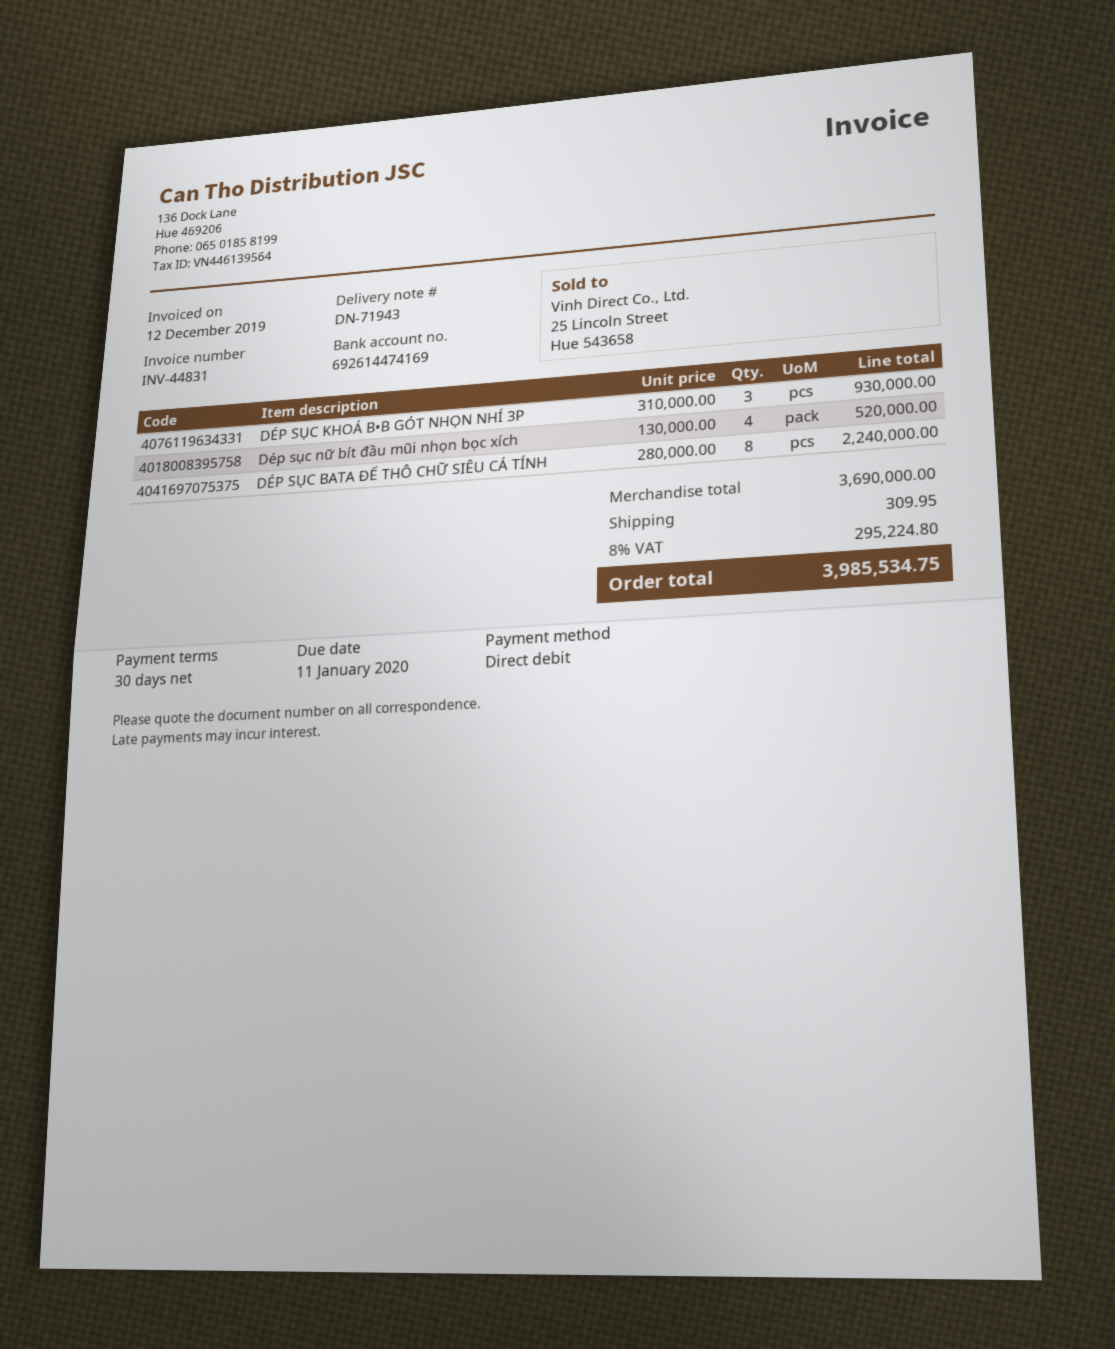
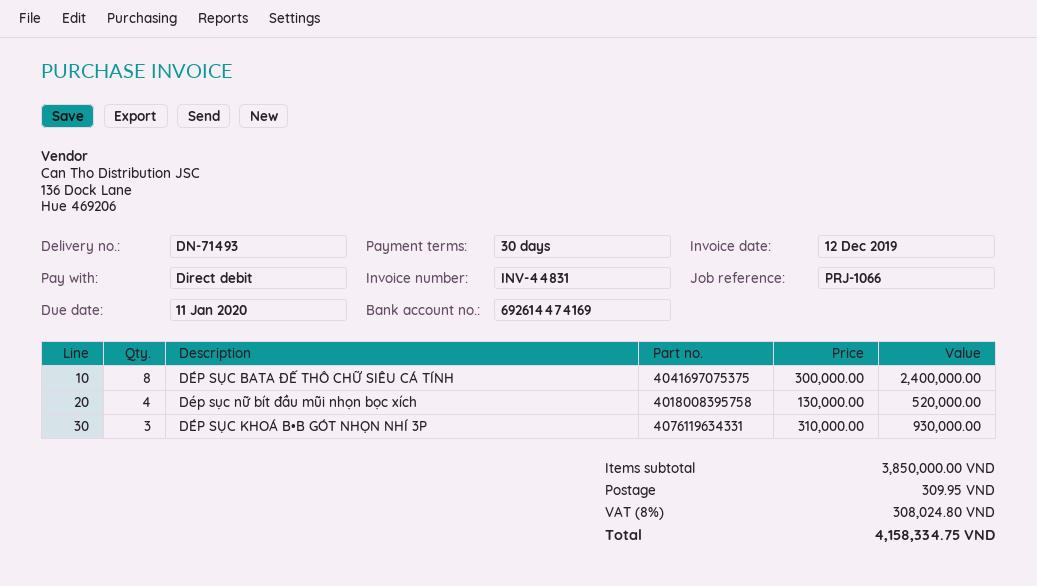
delivery note number: DN-71943 -> DN-71493
DÉP SỤC BATA ĐẾ THÔ CHỮ SIÊU CÁ TÍNH: 8 x 280000.00 = 2240000.00 -> 8 x 300000.00 = 2400000.00
subtotal: 3690000.00 -> 3850000.00
tax: 8% = 295224.80 -> 8% = 308024.80
total: 3985534.75 -> 4158334.75

